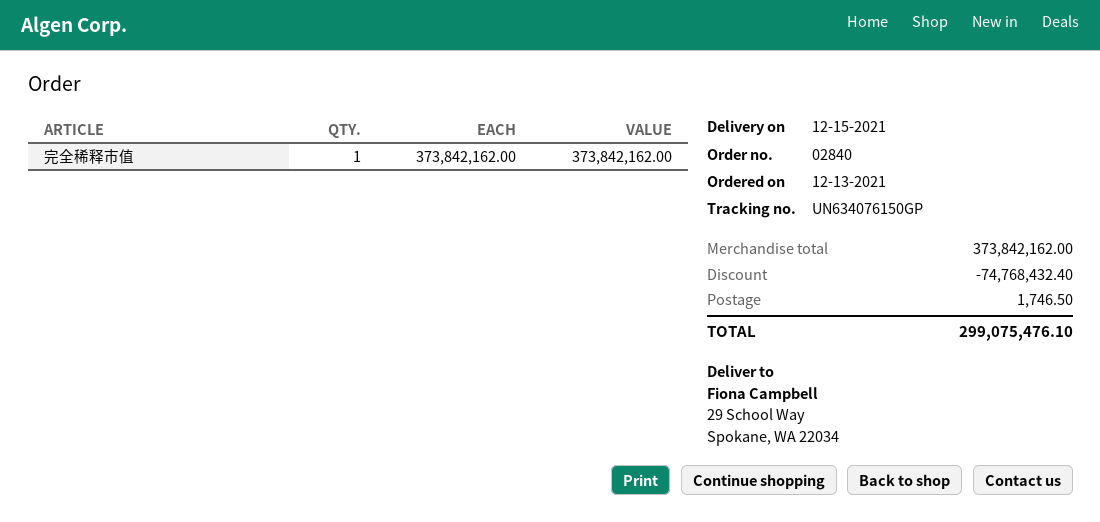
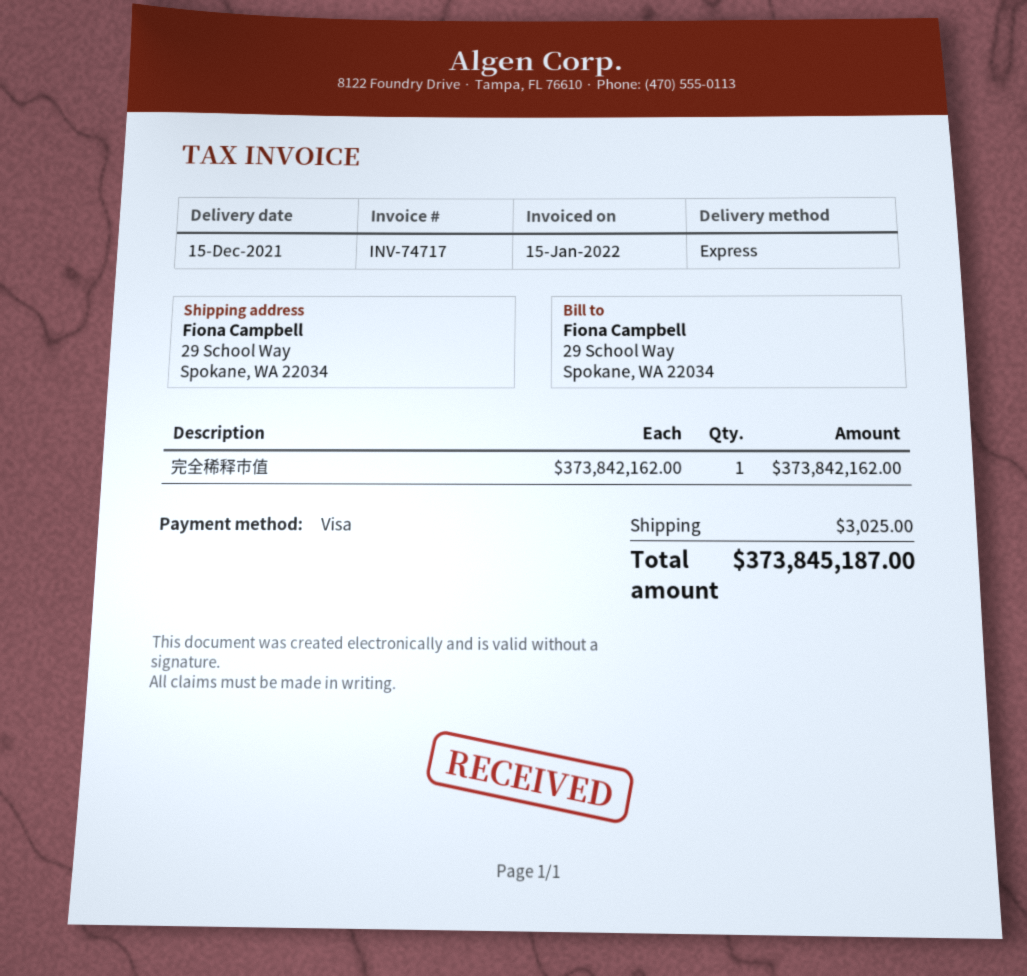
discount: 74768432.40 -> none
shipping: 1746.50 -> 3025.00
total: 299075476.10 -> 373845187.00

